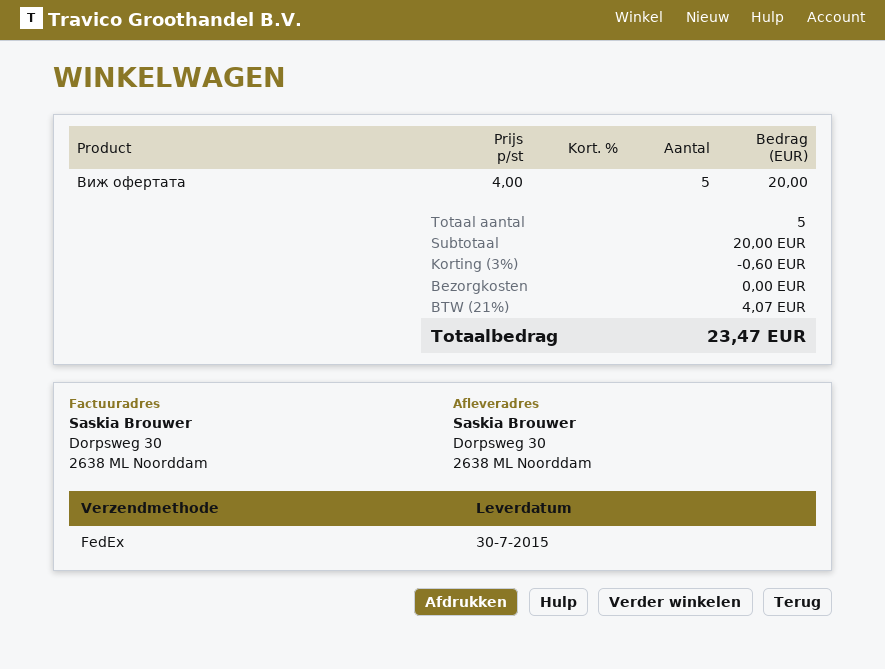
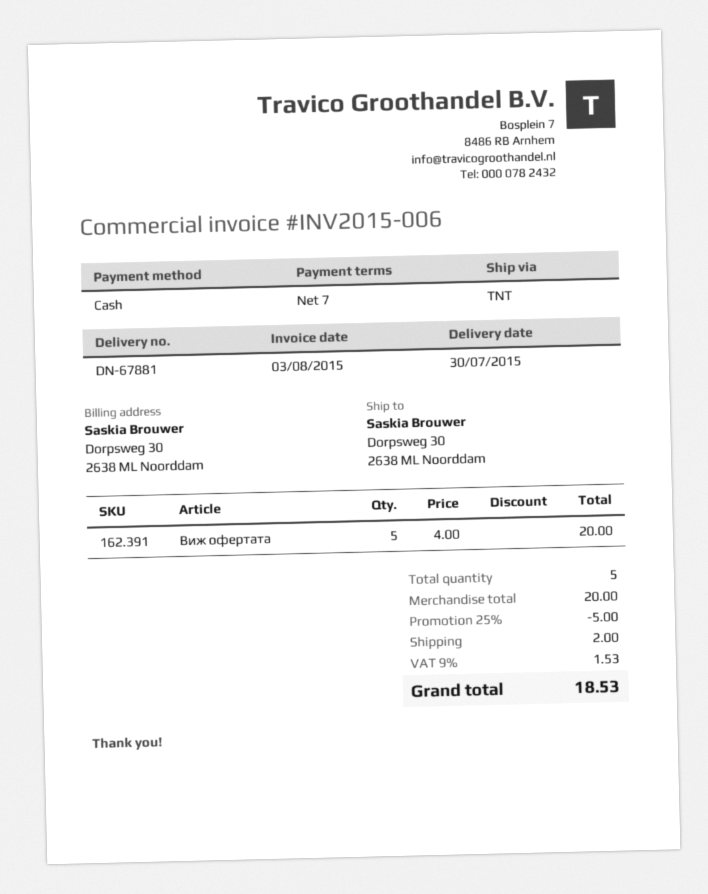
shipping method: FedEx -> TNT
discount: 3% = 0.60 -> 25% = 5.00
shipping: 0.00 -> 2.00
tax: 21% = 4.07 -> 9% = 1.53
total: 23.47 -> 18.53

